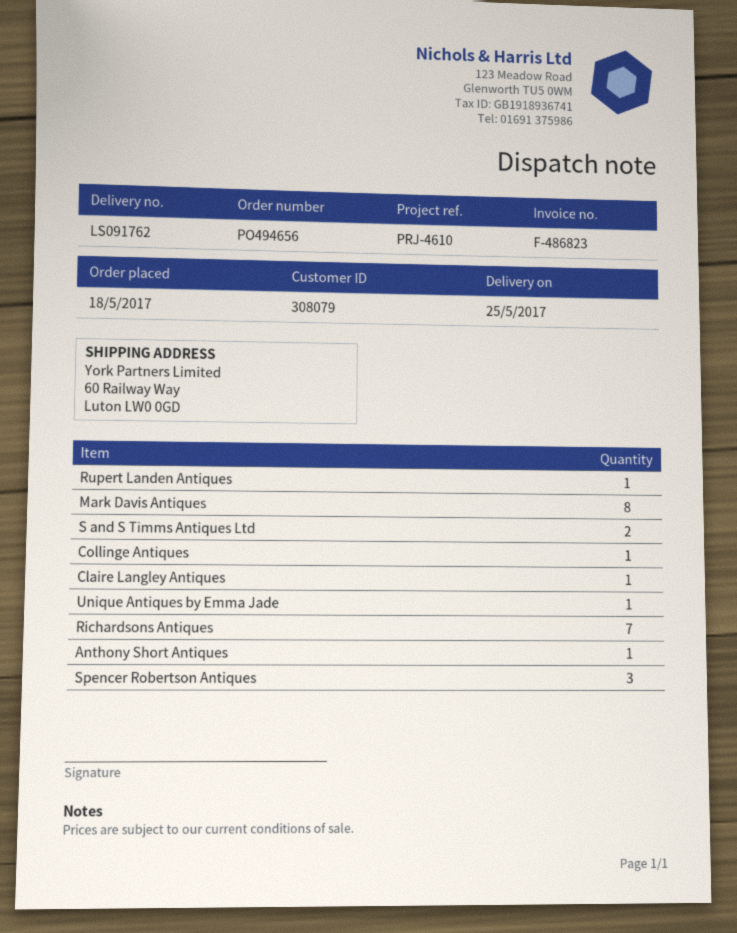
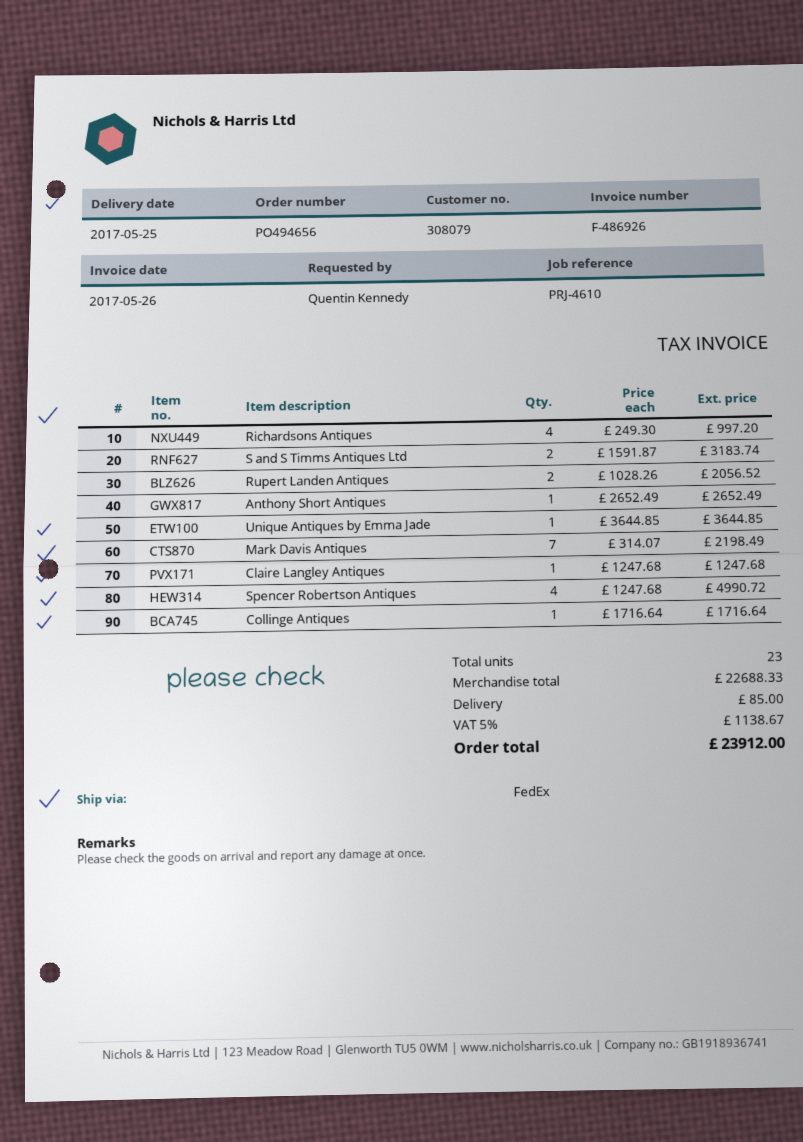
invoice number: F-486823 -> F-486926
Rupert Landen Antiques: 1 -> 2
Mark Davis Antiques: 8 -> 7
Richardsons Antiques: 7 -> 4
Spencer Robertson Antiques: 3 -> 4

